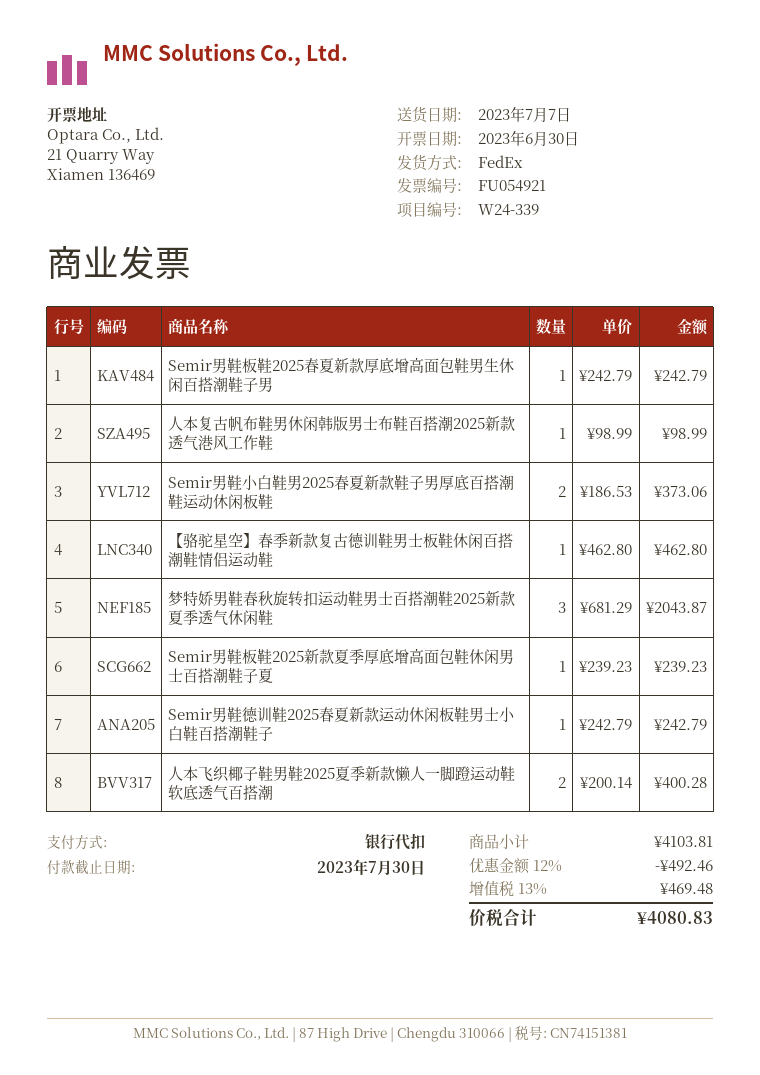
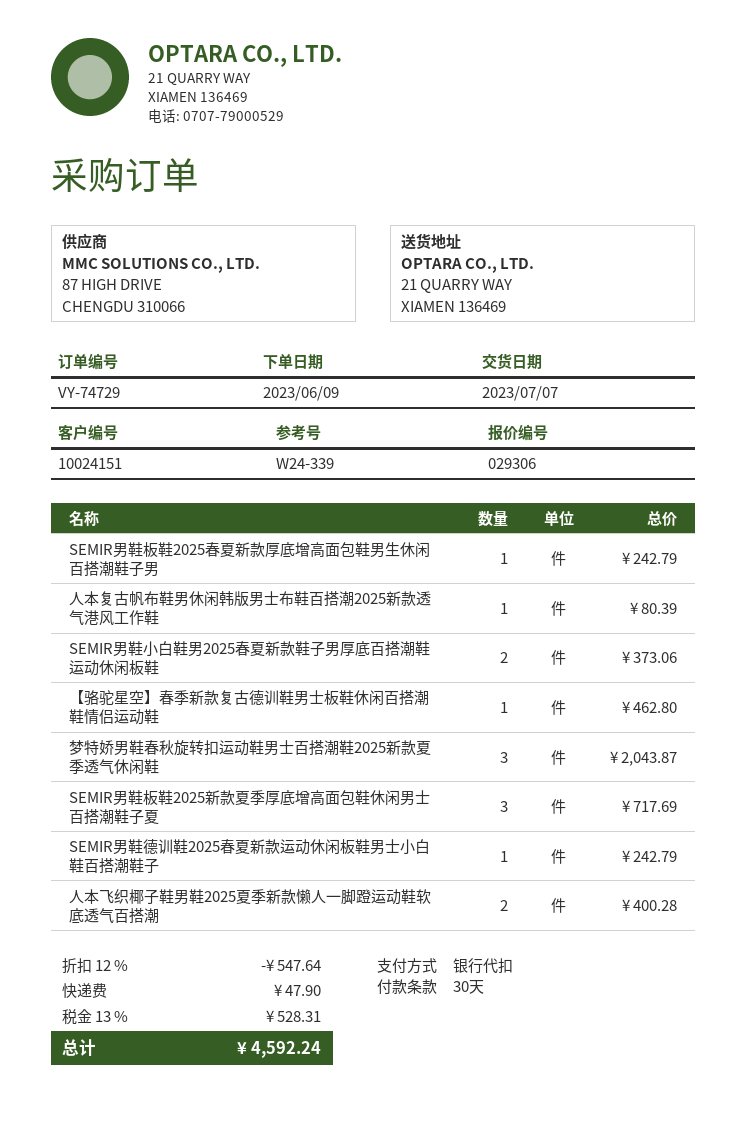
人本复古帆布鞋男休闲韩版男士布鞋百搭潮2025新款透气港风工作鞋: 1 for 98.99 -> 1 for 80.39
Semir男鞋板鞋2025新款夏季厚底增高面包鞋休闲男士百搭潮鞋子夏: 1 for 239.23 -> 3 for 717.69
discount: 12% = 492.46 -> 12% = 547.64
shipping: none -> 47.90
tax: 13% = 469.48 -> 13% = 528.31
total: 4080.83 -> 4592.24

